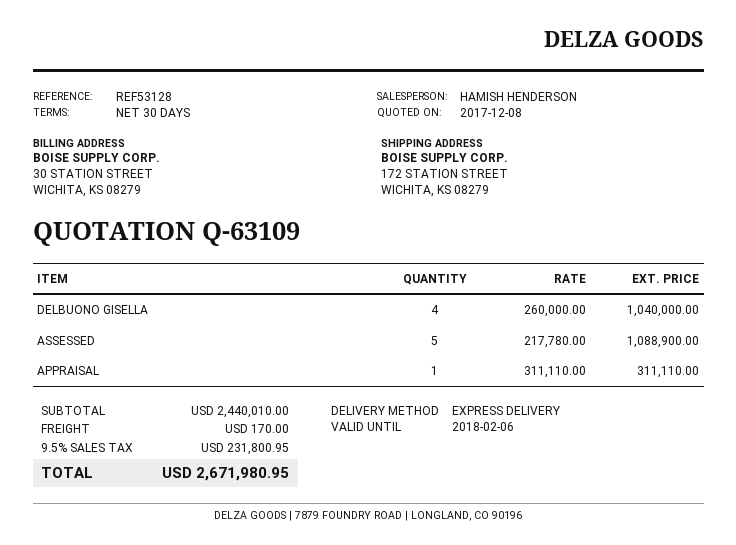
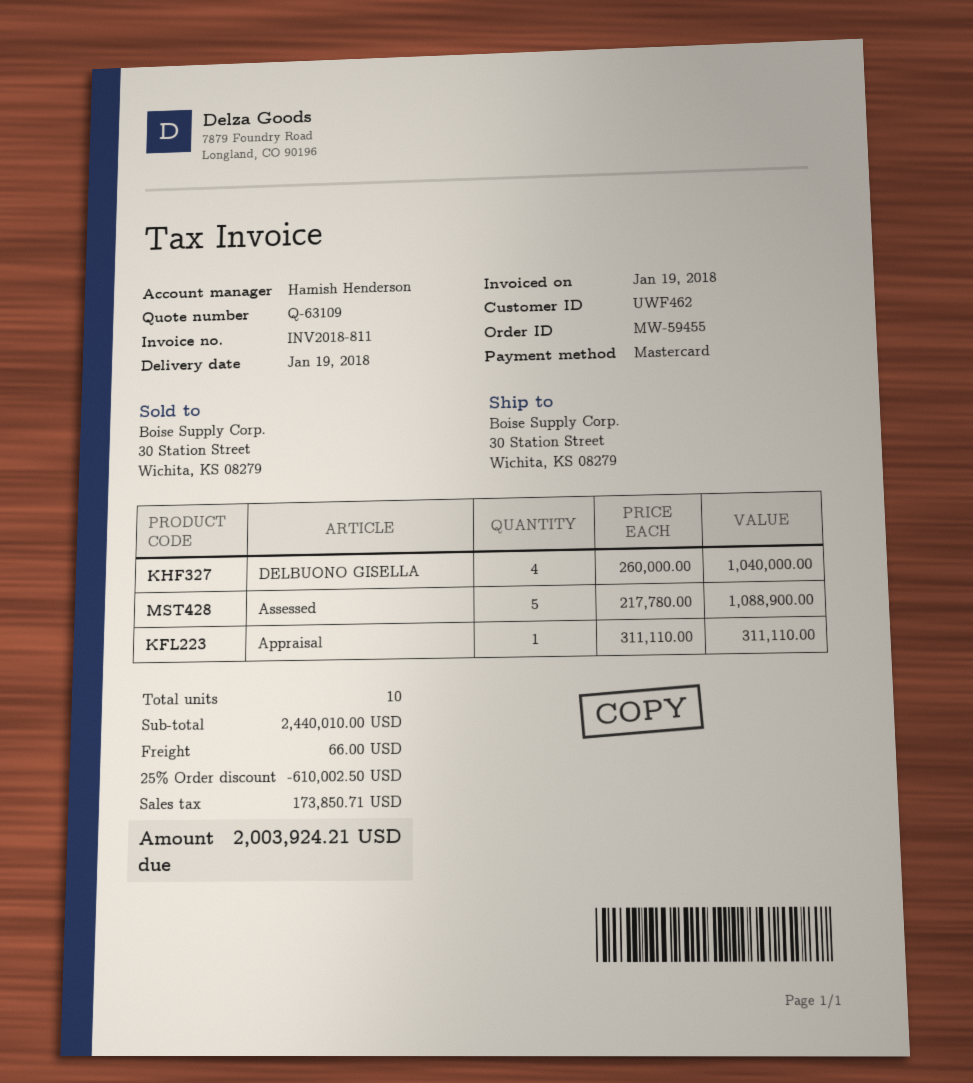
ship to: 172 STATION STREET, WICHITA, KS 08279 -> 30 Station Street, Wichita, KS 08279
discount: none -> 25% = 610002.50
shipping: 170.00 -> 66.00
tax: 231800.95 -> 173850.71
total: 2671980.95 -> 2003924.21

